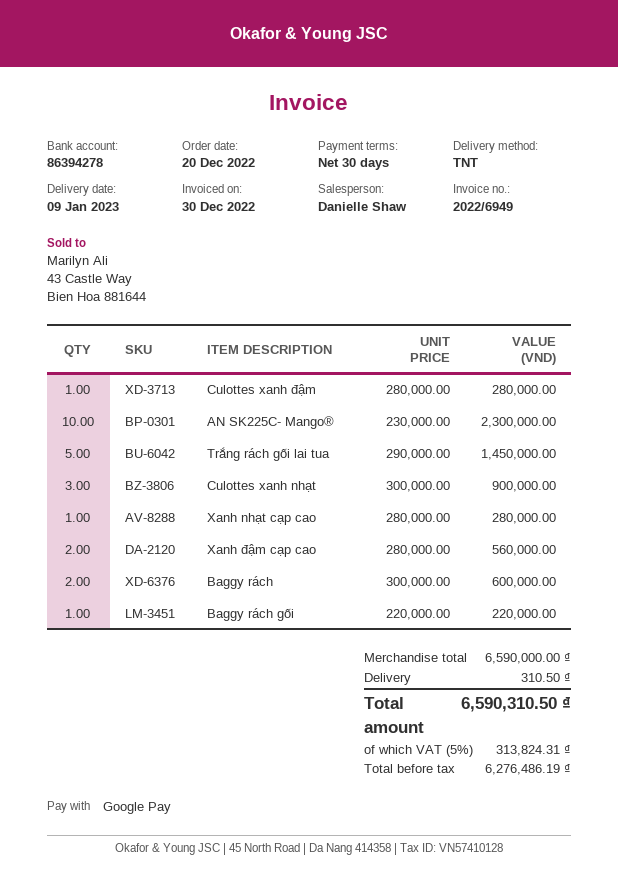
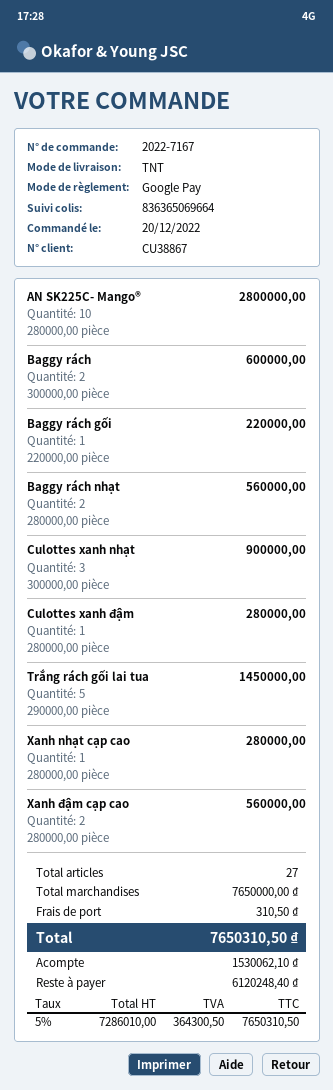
AN SK225C- Mango®: 10 x 230000.00 = 2300000.00 -> 10 x 280000.00 = 2800000.00
Baggy rách nhạt: none -> 2 x 280000.00 = 560000.00
subtotal: 6590000.00 -> 7650000.00
net: 6276486.19 -> 7286010.00
tax: 5% = 313824.31 -> 5% = 364300.50
total: 6590310.50 -> 7650310.50

